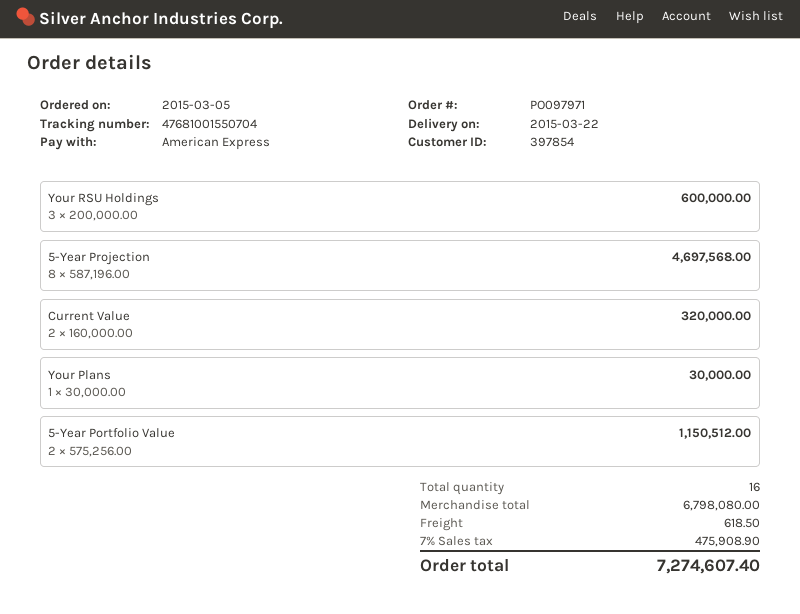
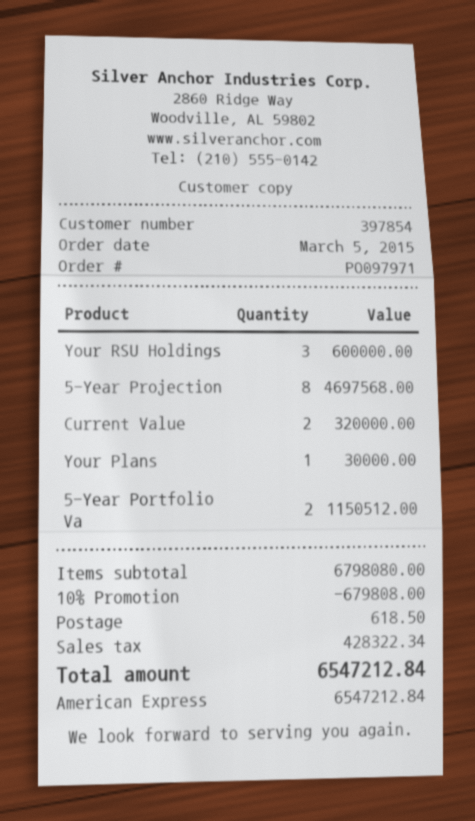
discount: none -> 10% = 679808.00
tax: 475908.90 -> 428322.34
total: 7274607.40 -> 6547212.84

